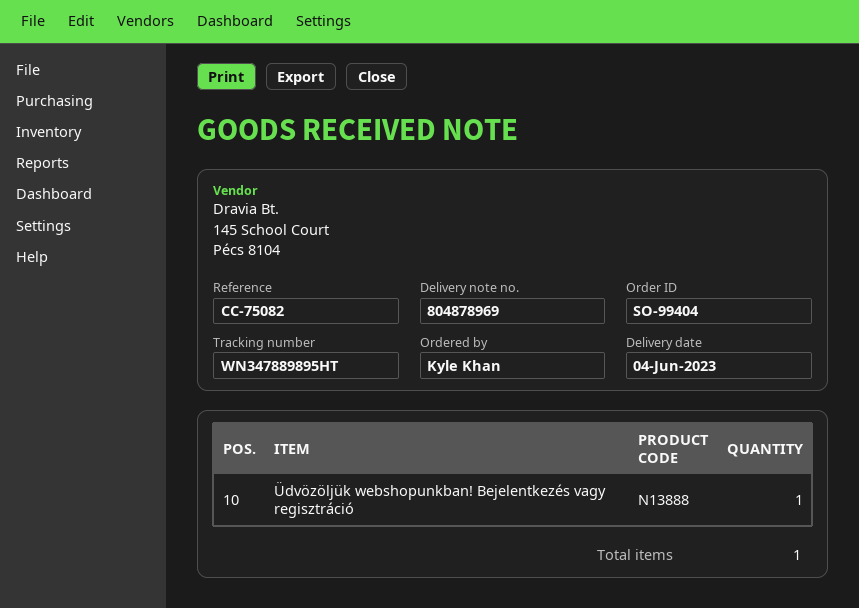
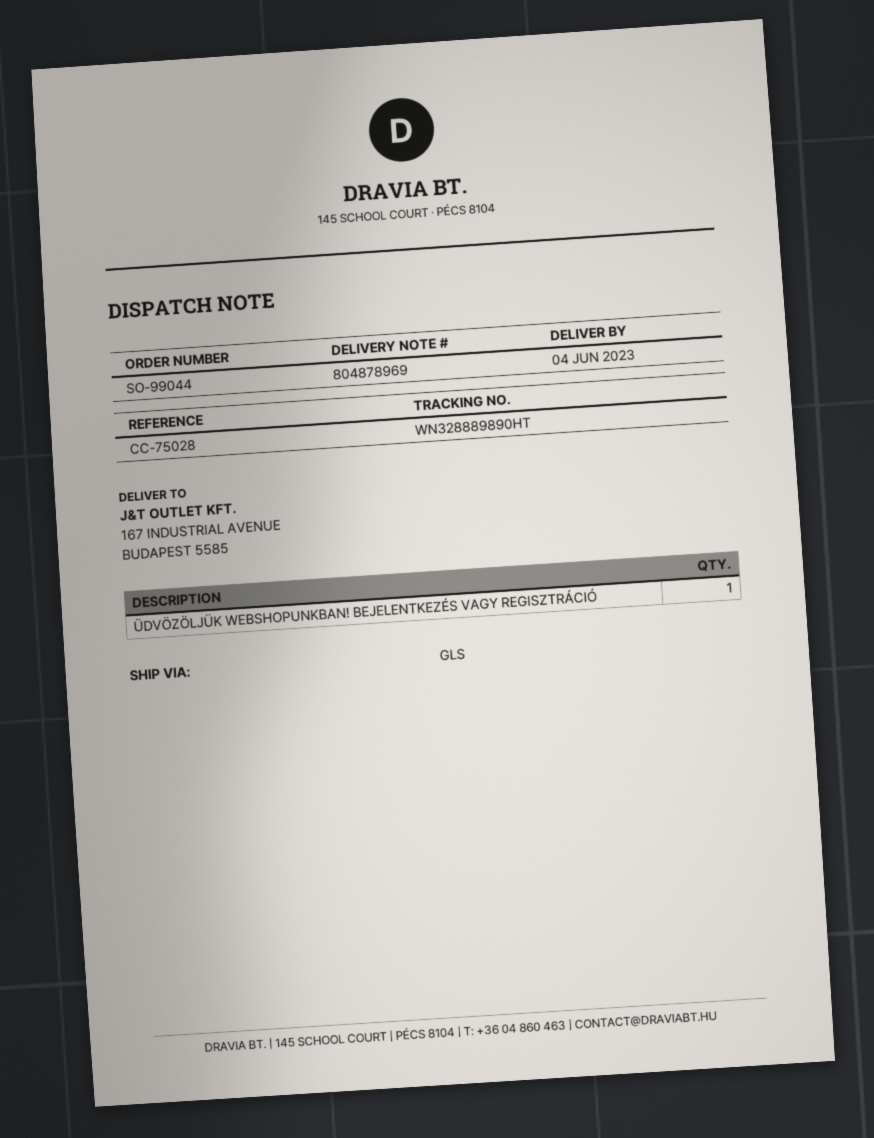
order number: SO-99404 -> SO-99044
reference: CC-75082 -> CC-75028
tracking number: WN347889895HT -> WN328889890HT

